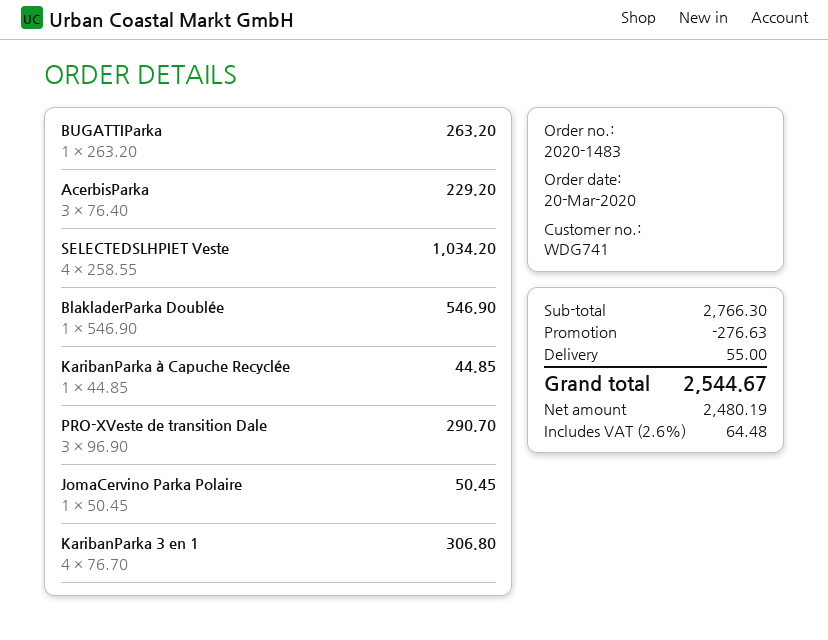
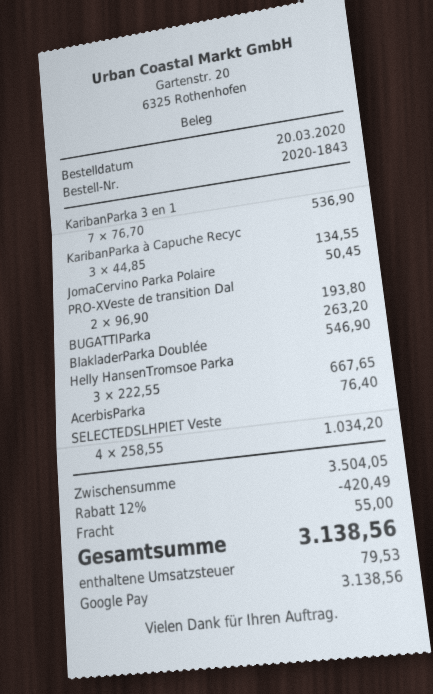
order number: 2020-1483 -> 2020-1843
AcerbisParka: 3 x 76.40 = 229.20 -> 1 x 76.40 = 76.40
KaribanParka à Capuche Recyclée: 1 x 44.85 = 44.85 -> 3 x 44.85 = 134.55
PRO-XVeste de transition Dale: 3 x 96.90 = 290.70 -> 2 x 96.90 = 193.80
KaribanParka 3 en 1: 4 x 76.70 = 306.80 -> 7 x 76.70 = 536.90
Helly HansenTromsoe Parka: none -> 3 x 222.55 = 667.65
subtotal: 2766.30 -> 3504.05
discount: 276.63 -> 420.49
tax: 64.48 -> 79.53
total: 2544.67 -> 3138.56

